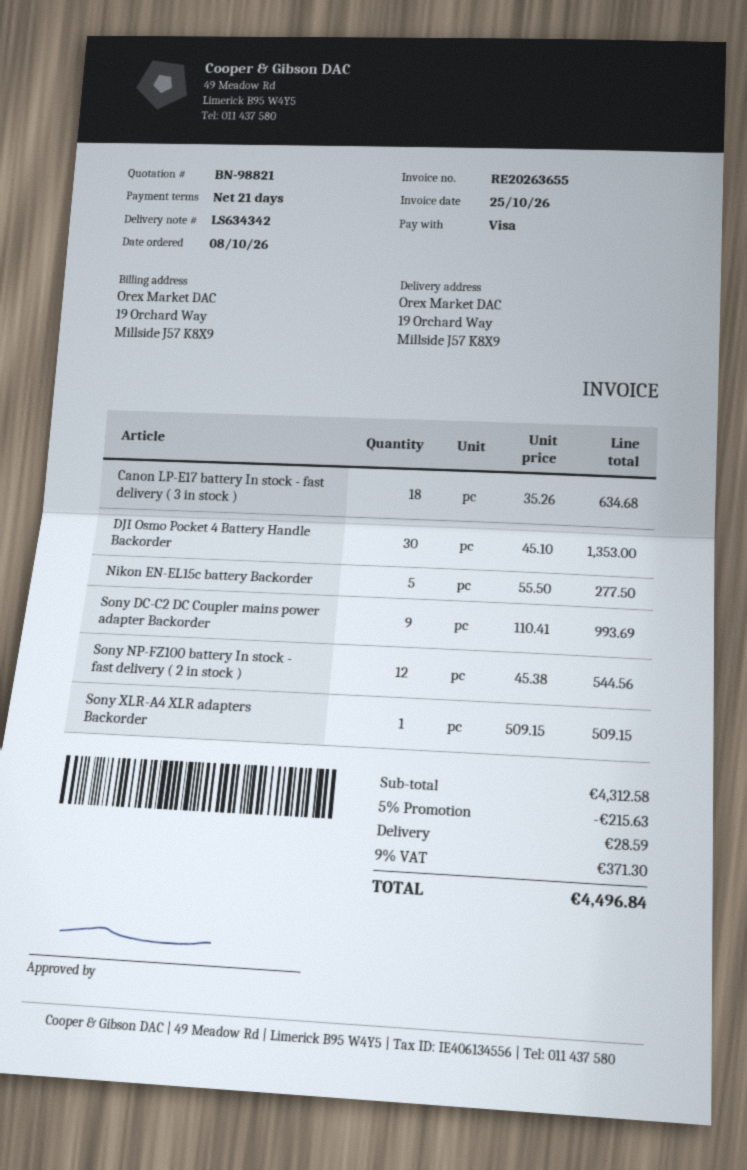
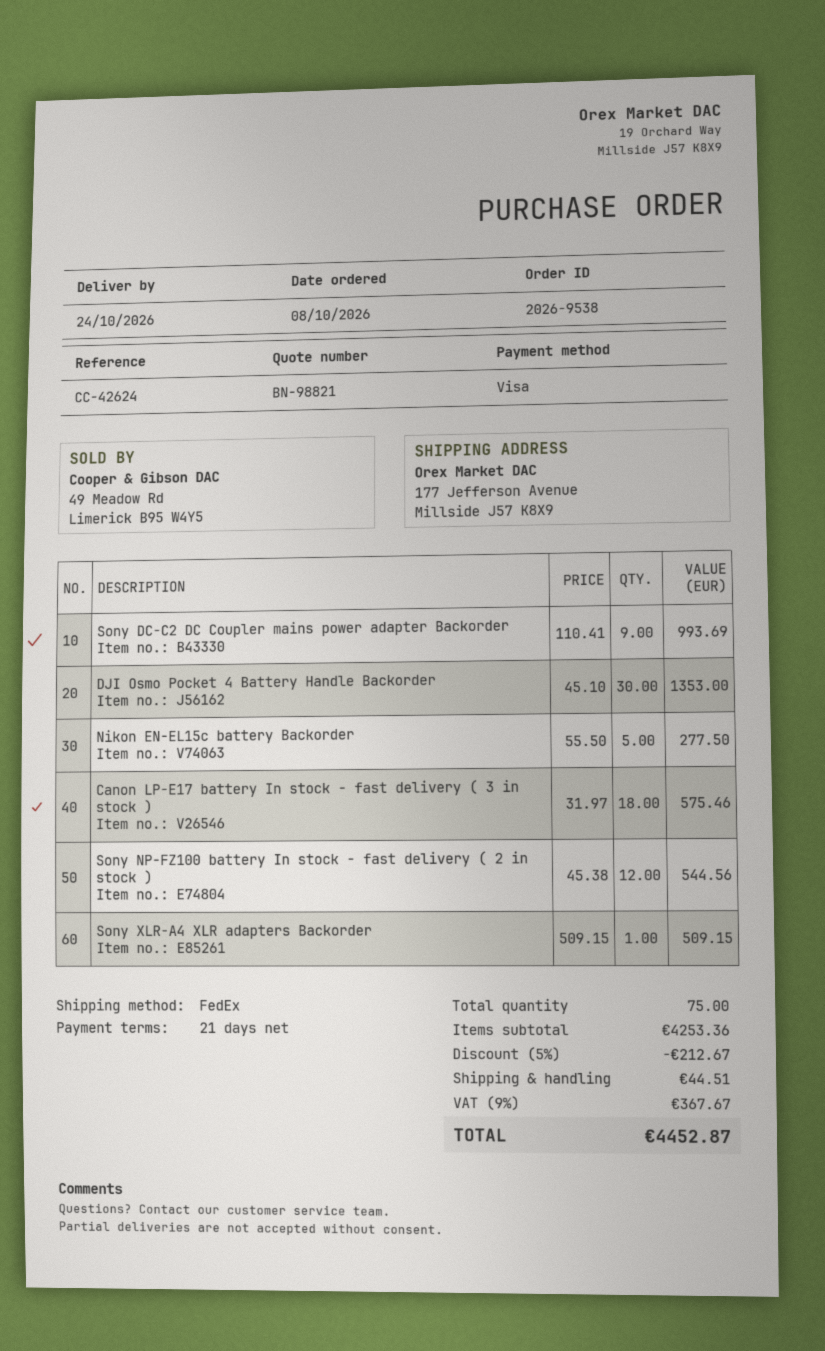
ship to: 19 Orchard Way, Millside J57 K8X9 -> 177 Jefferson Avenue, Millside J57 K8X9
Canon LP-E17 battery In stock - fast delivery ( 3 in stock ): 18 x 35.26 = 634.68 -> 18 x 31.97 = 575.46
subtotal: 4312.58 -> 4253.36
discount: 5% = 215.63 -> 5% = 212.67
shipping: 28.59 -> 44.51
tax: 9% = 371.30 -> 9% = 367.67
total: 4496.84 -> 4452.87

